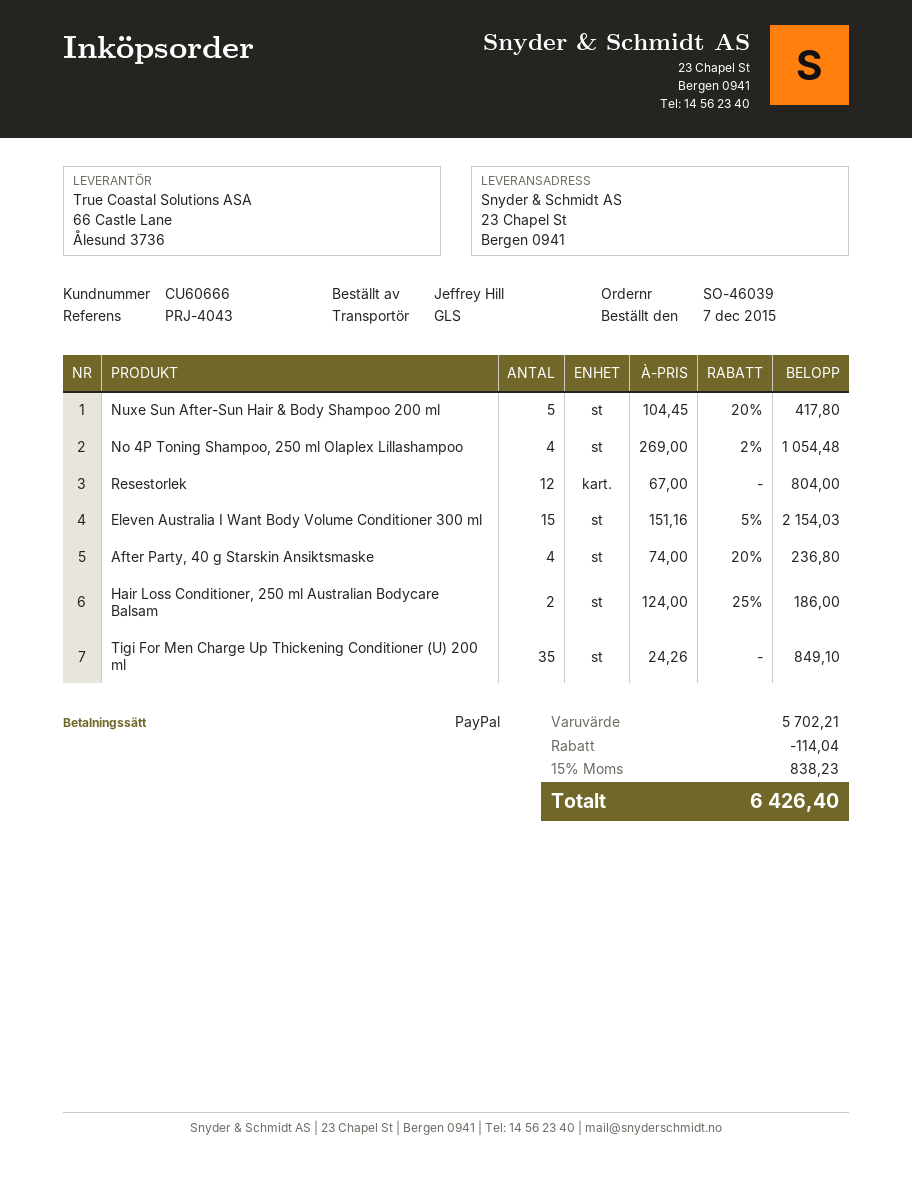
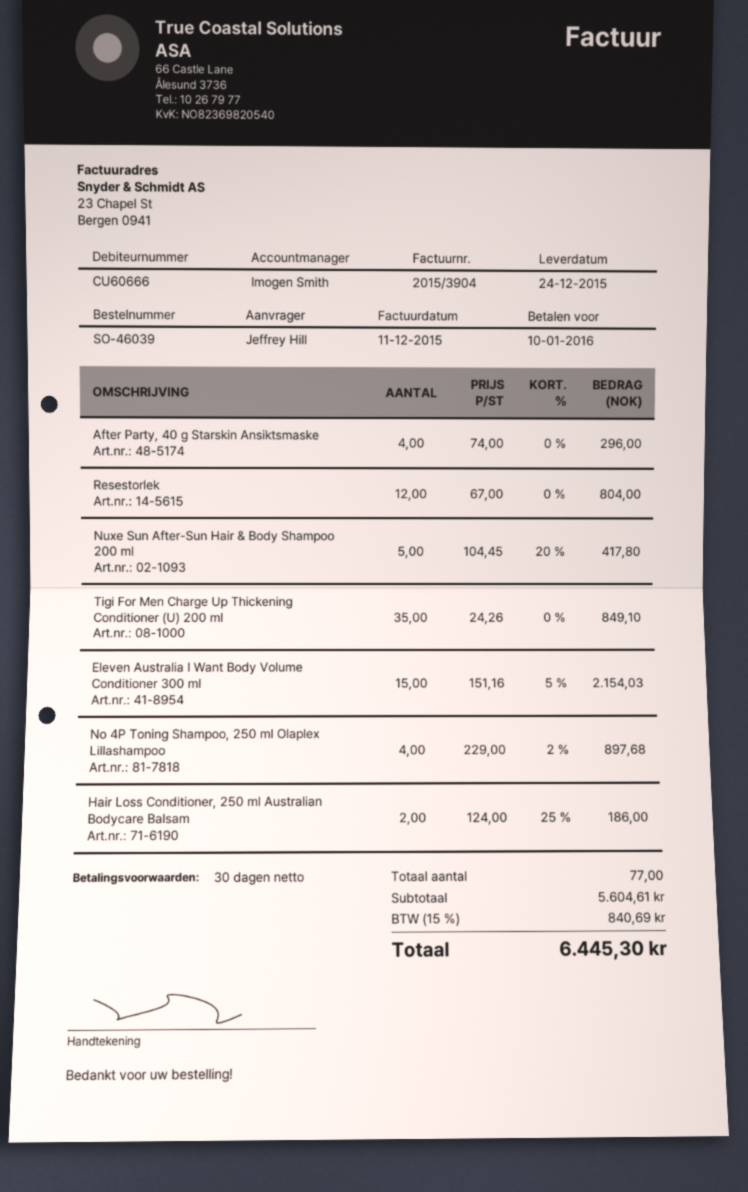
No 4P Toning Shampoo, 250 ml Olaplex Lillashampoo: 4 x 269.00 - 2% = 1054.48 -> 4 x 229.00 - 2% = 897.68
After Party, 40 g Starskin Ansiktsmaske: 4 x 74.00 - 20% = 236.80 -> 4 x 74.00 = 296.00
subtotal: 5702.21 -> 5604.61
discount: 114.04 -> none
tax: 15% = 838.23 -> 15% = 840.69
total: 6426.40 -> 6445.30

